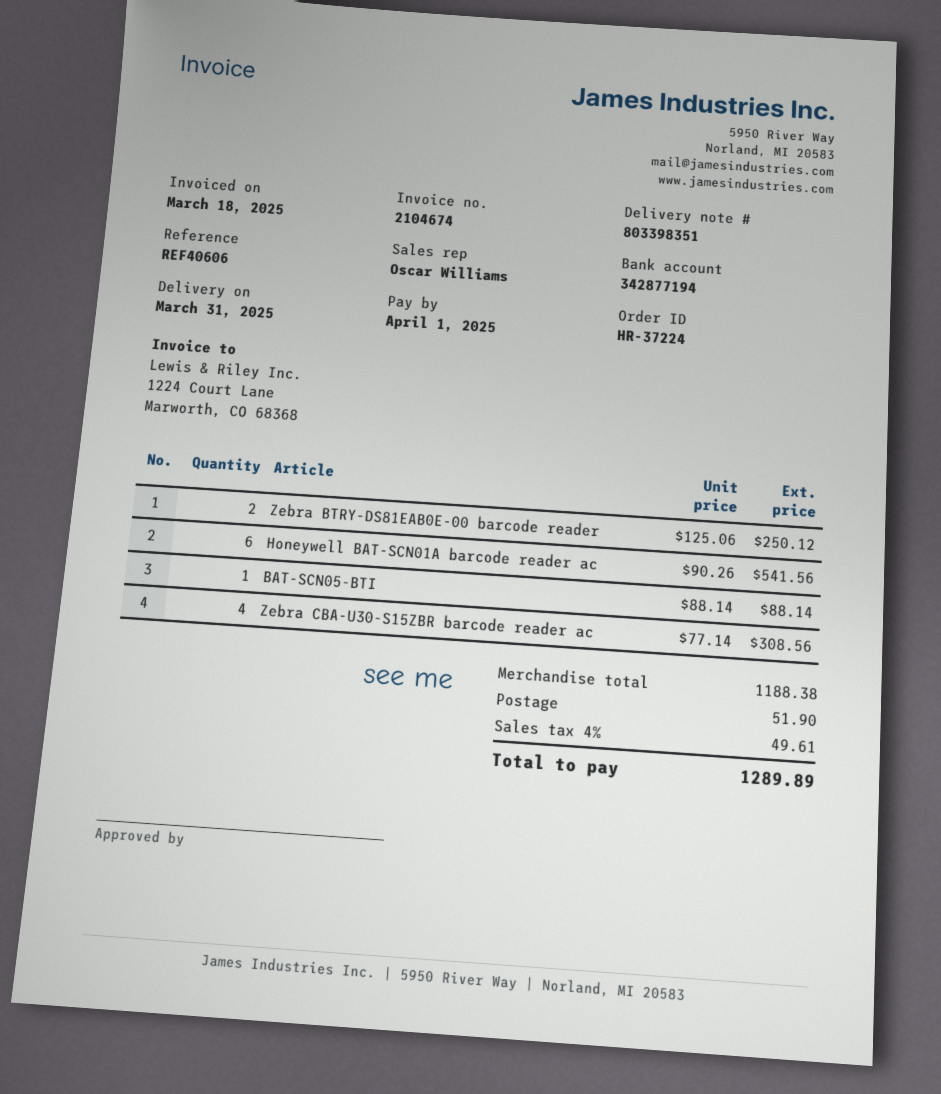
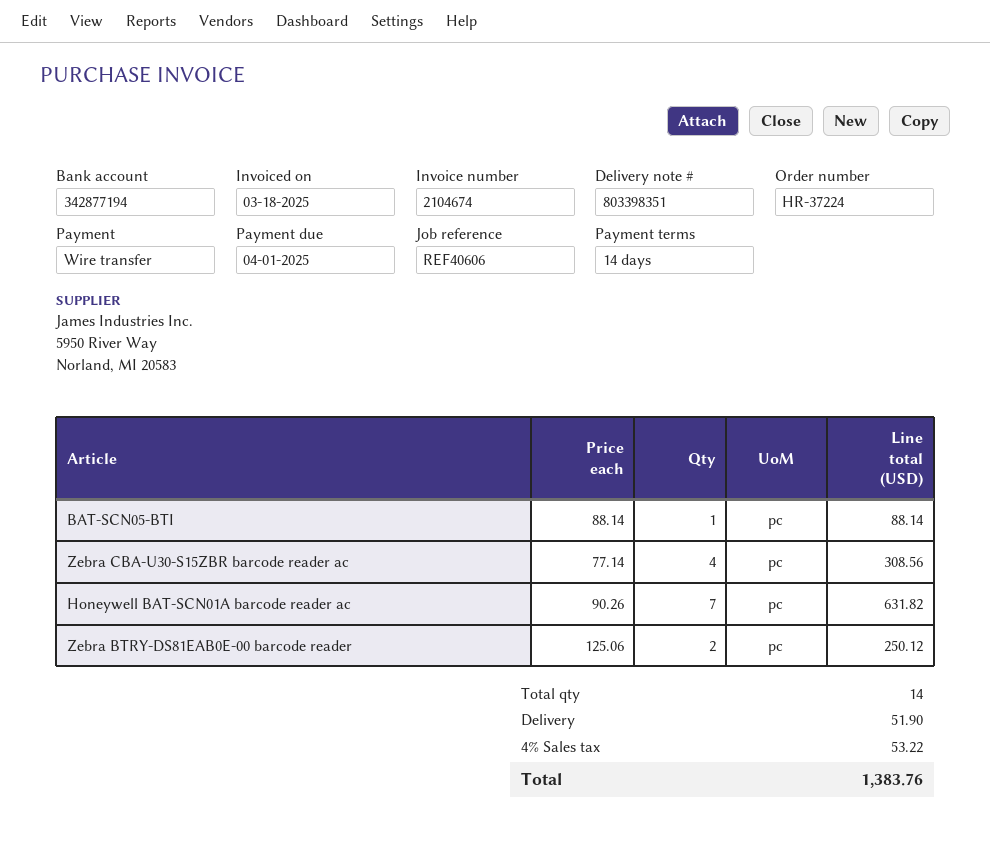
Honeywell BAT-SCN01A barcode reader ac: 6 x 90.26 = 541.56 -> 7 x 90.26 = 631.82
tax: 4% = 49.61 -> 4% = 53.22
total: 1289.89 -> 1383.76

